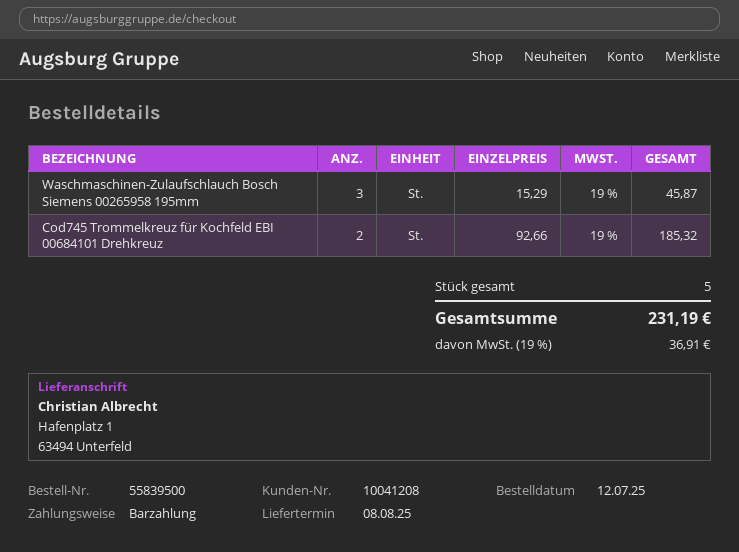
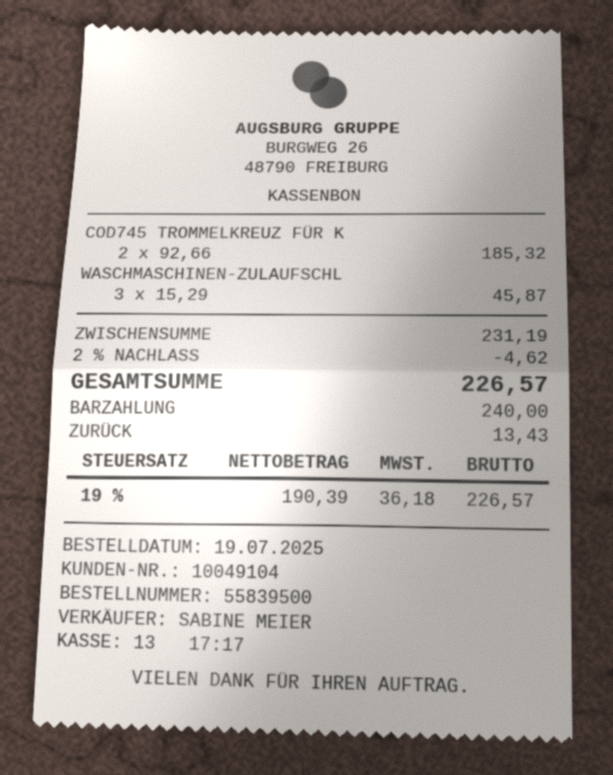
order date: 2025-07-12 -> 2025-07-19
customer number: 10041208 -> 10049104
discount: none -> 2% = 4.62
tax: 19% = 36.91 -> 19% = 36.18
total: 231.19 -> 226.57

